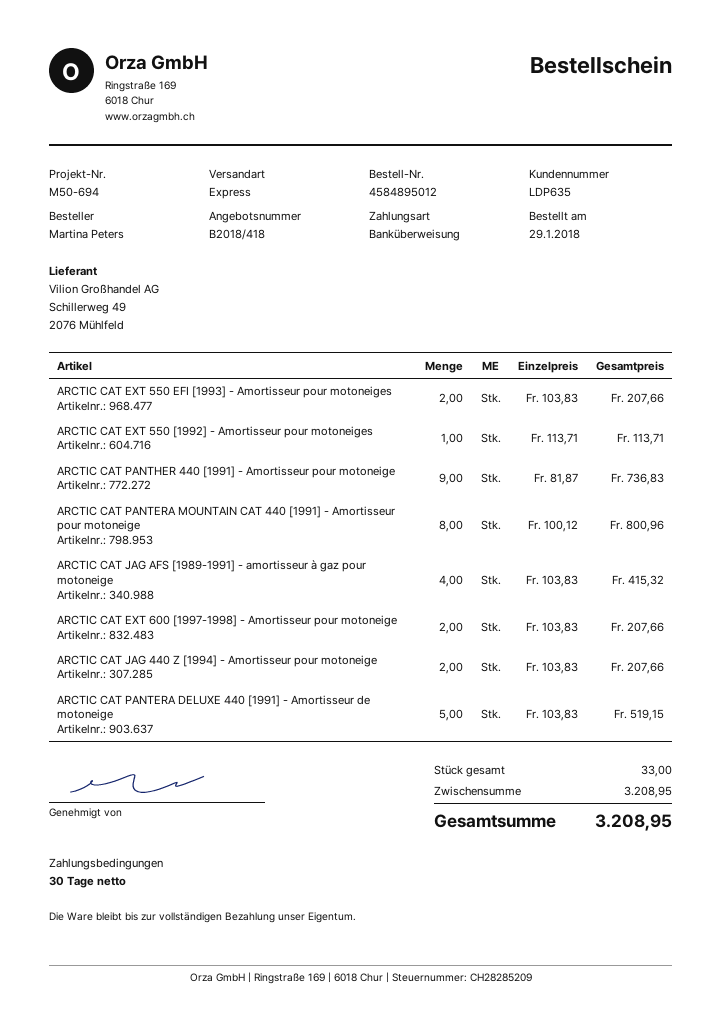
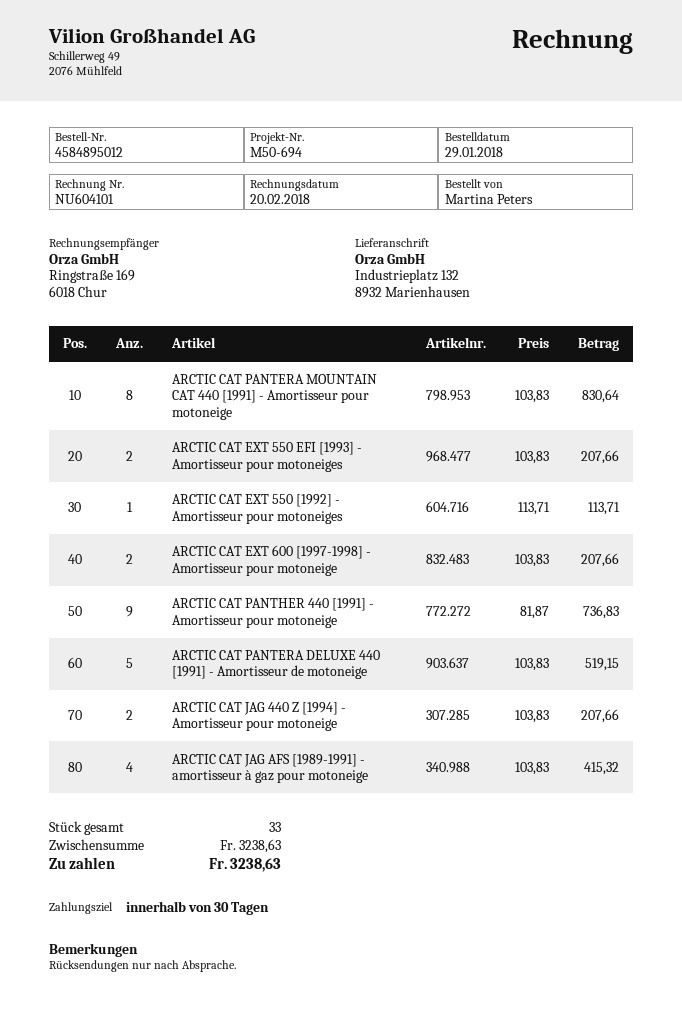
ARCTIC CAT PANTERA MOUNTAIN CAT 440 [1991] - Amortisseur pour motoneige: 8 x 100.12 = 800.96 -> 8 x 103.83 = 830.64
subtotal: 3208.95 -> 3238.63
total: 3208.95 -> 3238.63

